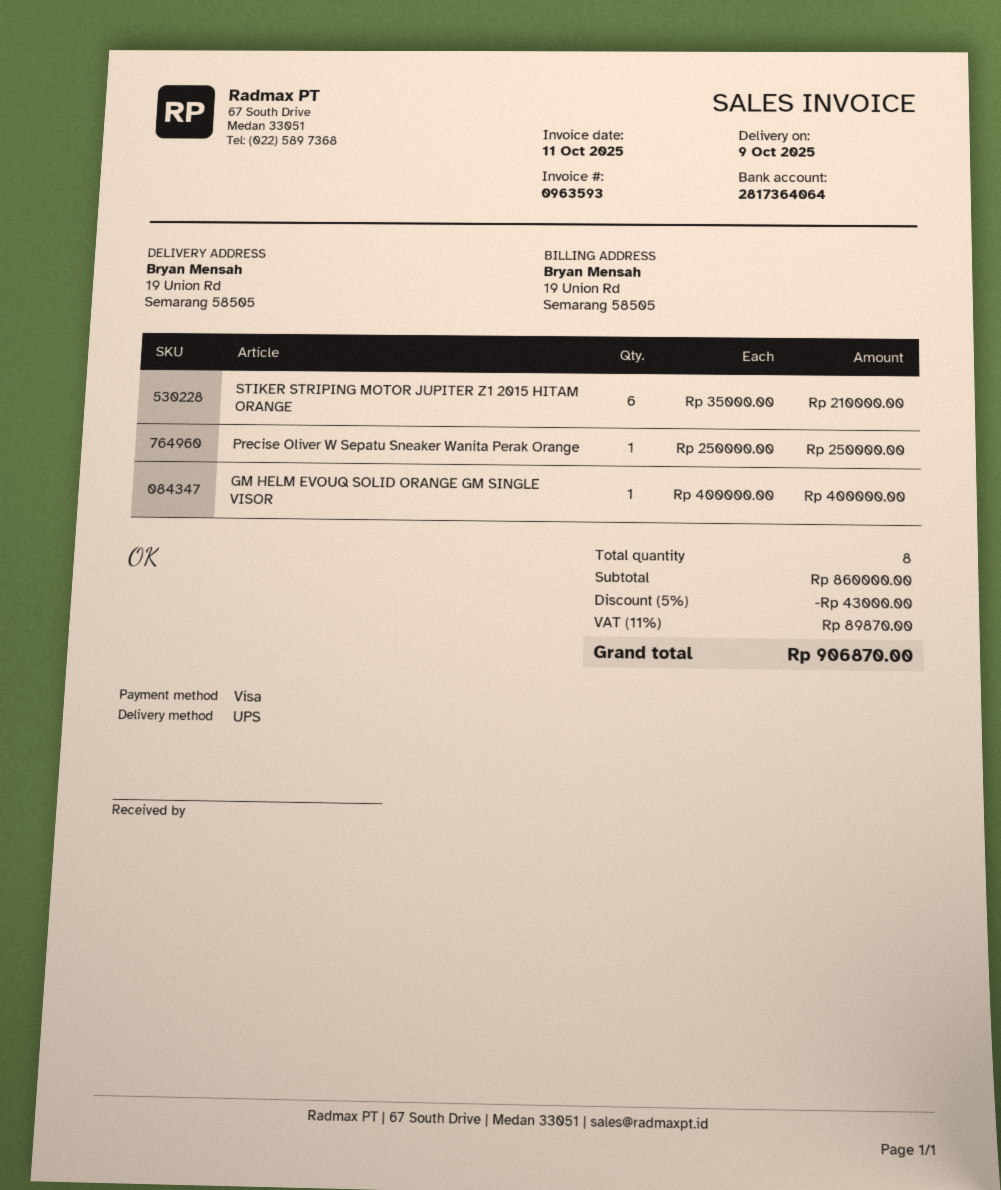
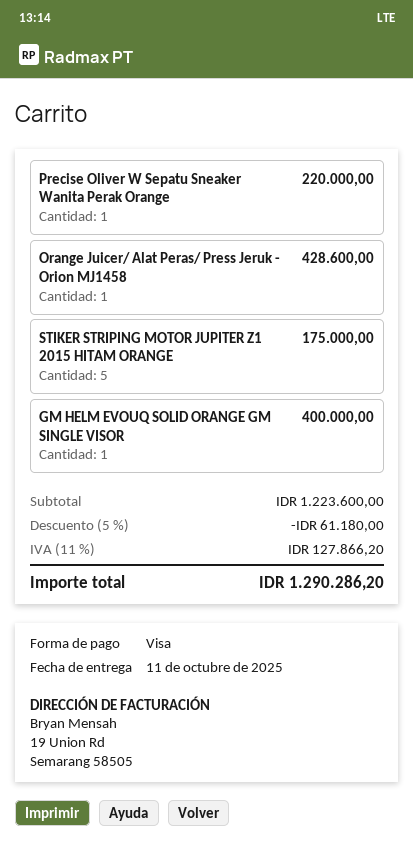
delivery date: 2025-10-09 -> 2025-10-11
STIKER STRIPING MOTOR JUPITER Z1 2015 HITAM ORANGE: 6 for 210000.00 -> 5 for 175000.00
Precise Oliver W Sepatu Sneaker Wanita Perak Orange: 1 for 250000.00 -> 1 for 220000.00
Orange Juicer/ Alat Peras/ Press Jeruk - Orion MJ1458: none -> 1 for 428600.00
subtotal: 860000.00 -> 1223600.00
discount: 5% = 43000.00 -> 5% = 61180.00
tax: 11% = 89870.00 -> 11% = 127866.20
total: 906870.00 -> 1290286.20

